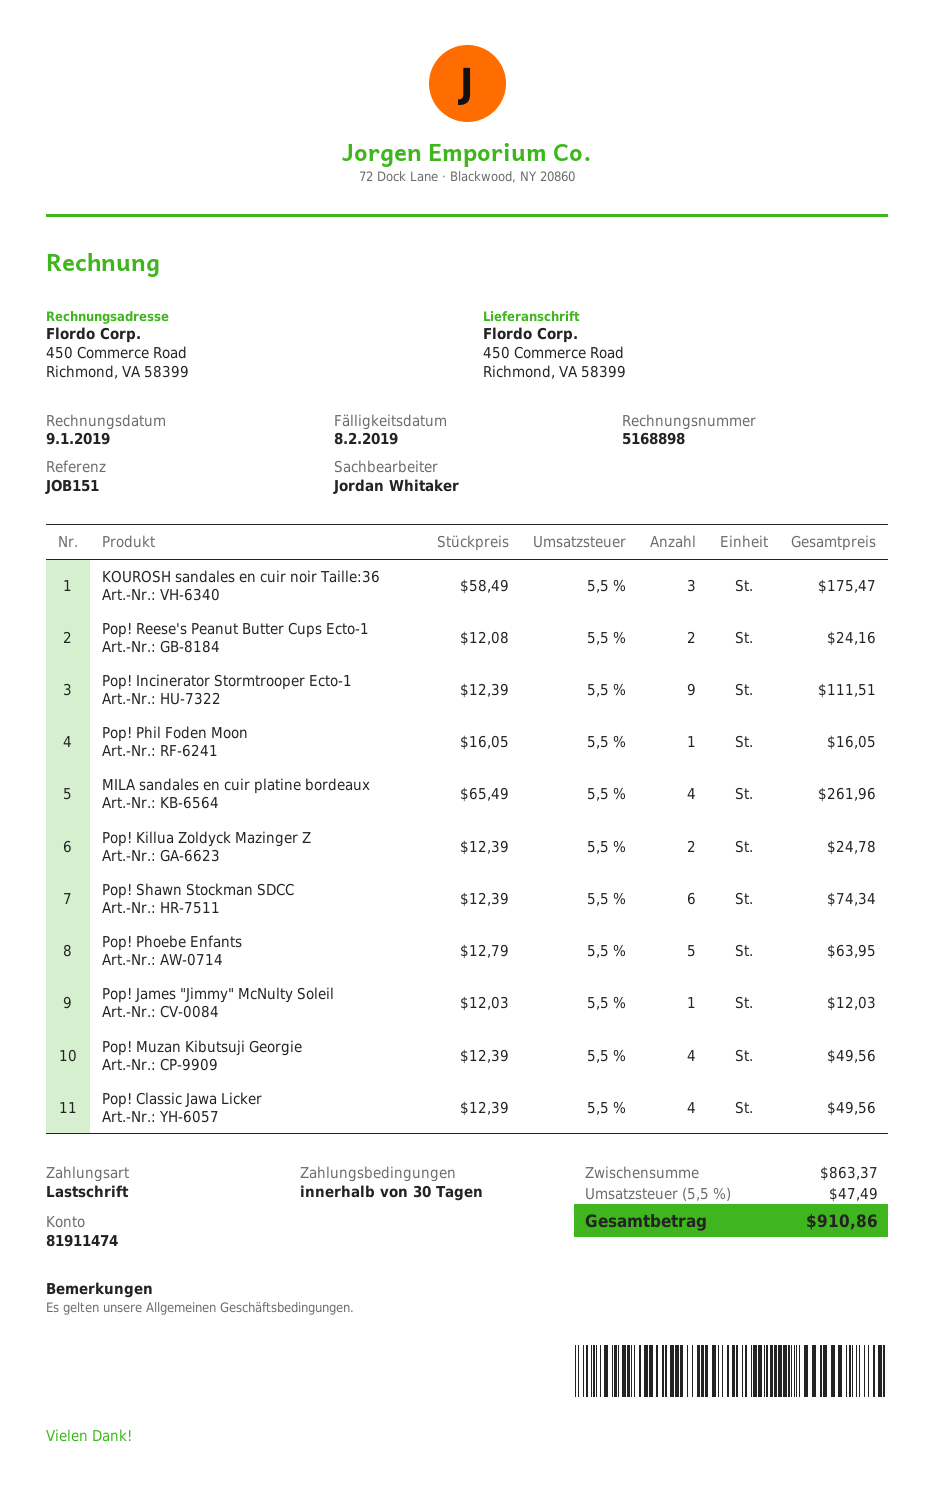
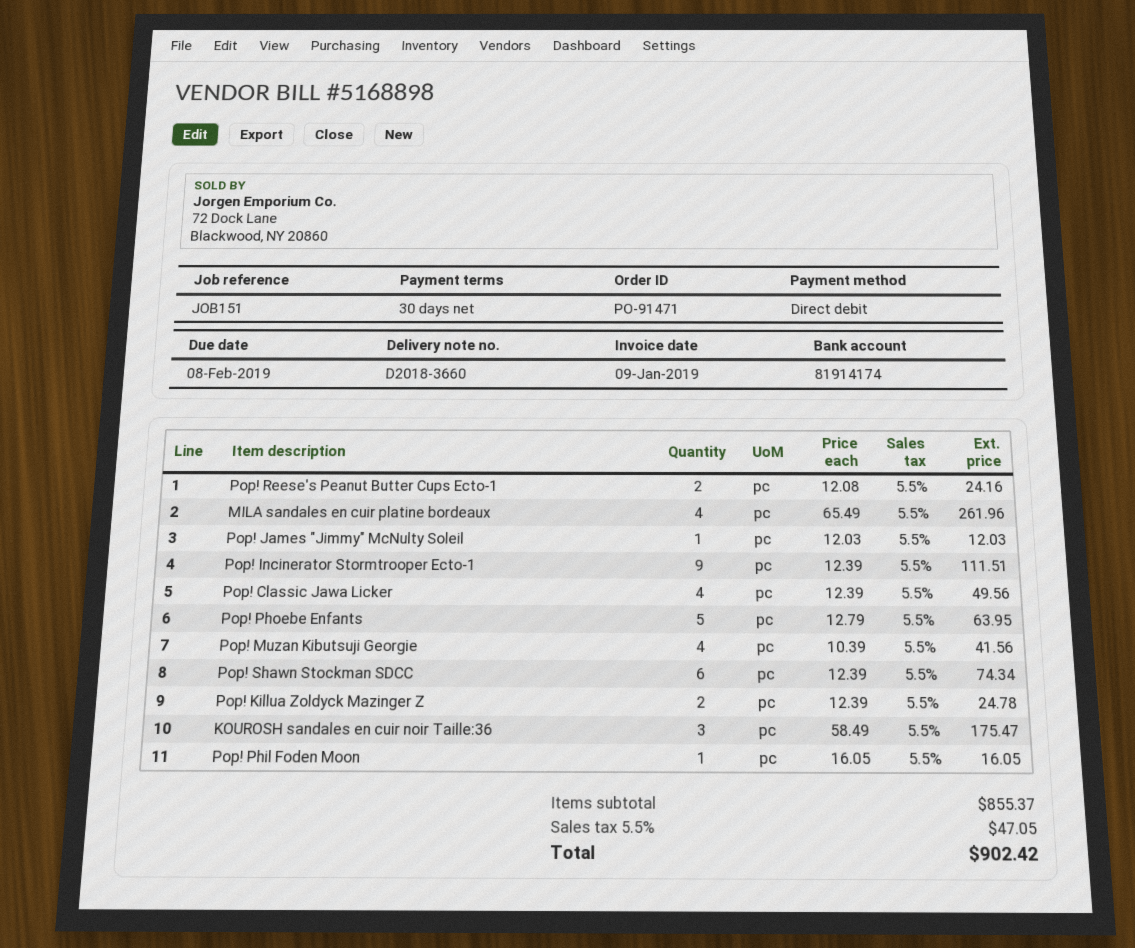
bank account: 81911474 -> 81914174
Pop! Muzan Kibutsuji Georgie: 4 x 12.39 = 49.56 -> 4 x 10.39 = 41.56
subtotal: 863.37 -> 855.37
tax: 5.5% = 47.49 -> 5.5% = 47.05
total: 910.86 -> 902.42

